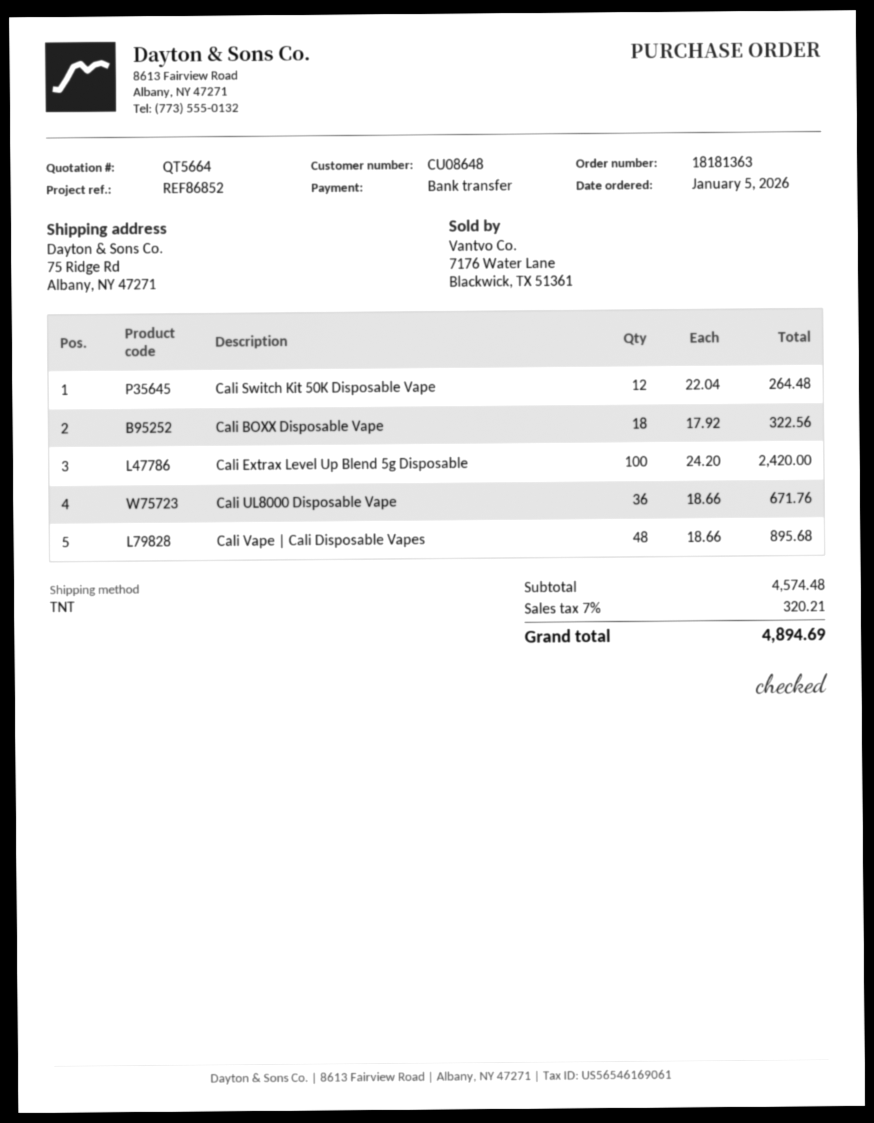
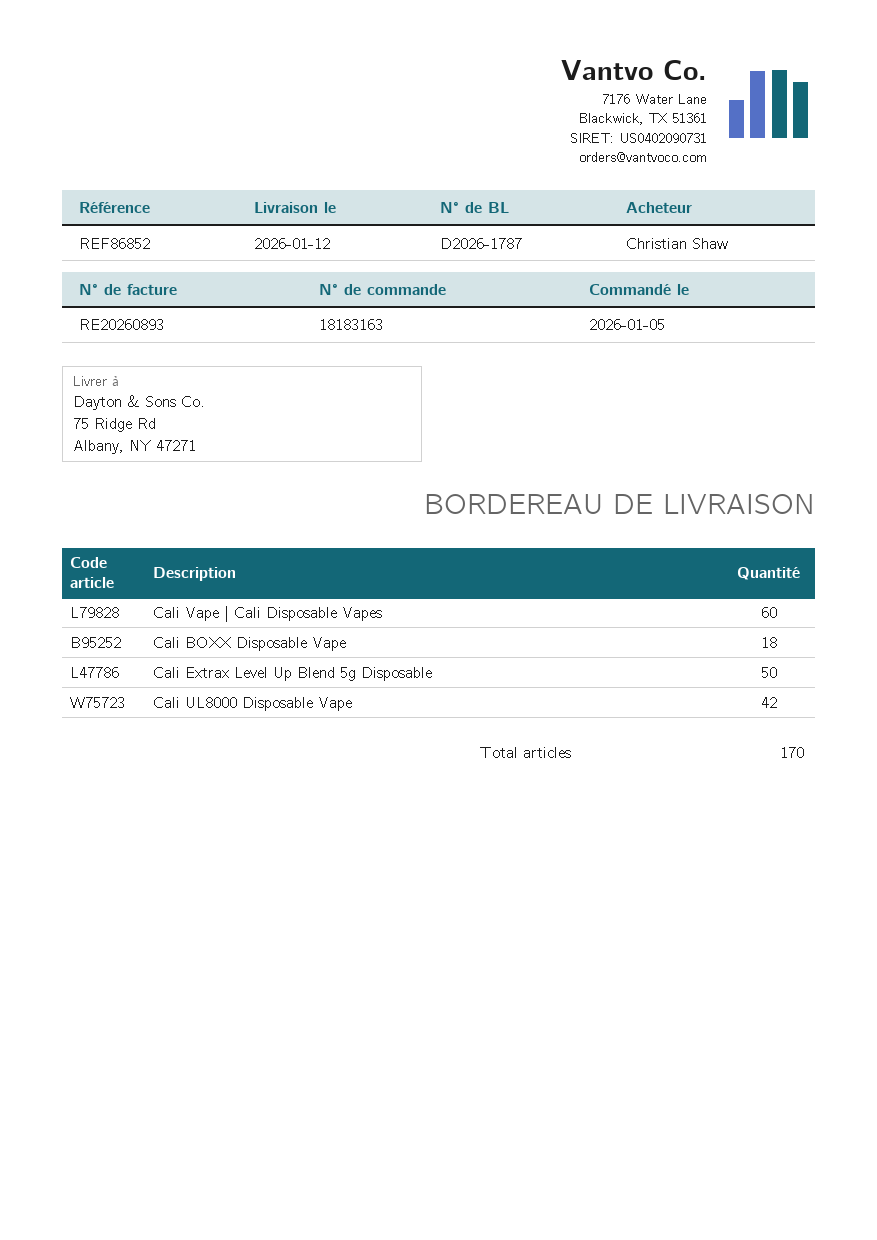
order number: 18181363 -> 18183163
Cali Switch Kit 50K Disposable Vape: 12 -> none
Cali Extrax Level Up Blend 5g Disposable: 100 -> 50
Cali UL8000 Disposable Vape: 36 -> 42
Cali Vape | Cali Disposable Vapes: 48 -> 60

